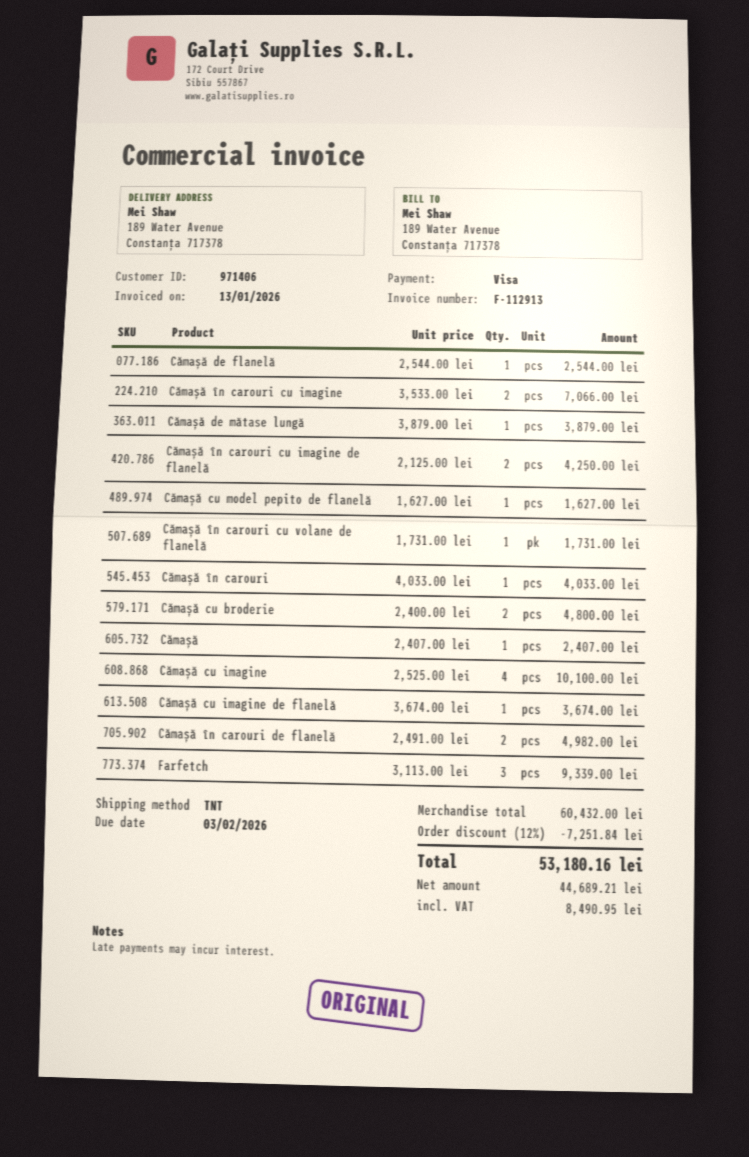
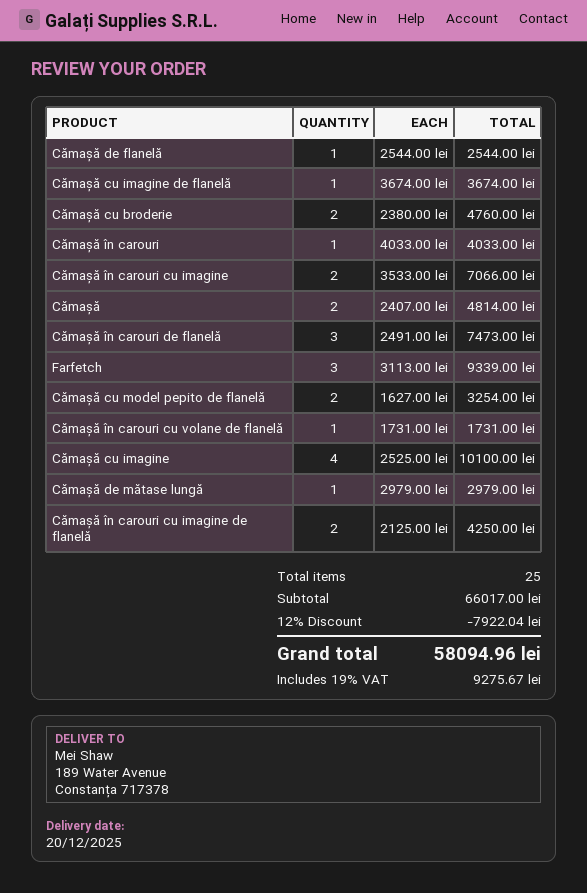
Cămașă de mătase lungă: 1 x 3879.00 = 3879.00 -> 1 x 2979.00 = 2979.00
Cămașă cu model pepito de flanelă: 1 x 1627.00 = 1627.00 -> 2 x 1627.00 = 3254.00
Cămașă cu broderie: 2 x 2400.00 = 4800.00 -> 2 x 2380.00 = 4760.00
Cămașă: 1 x 2407.00 = 2407.00 -> 2 x 2407.00 = 4814.00
Cămașă în carouri de flanelă: 2 x 2491.00 = 4982.00 -> 3 x 2491.00 = 7473.00
subtotal: 60432.00 -> 66017.00
discount: 12% = 7251.84 -> 12% = 7922.04
tax: 8490.95 -> 9275.67
total: 53180.16 -> 58094.96

